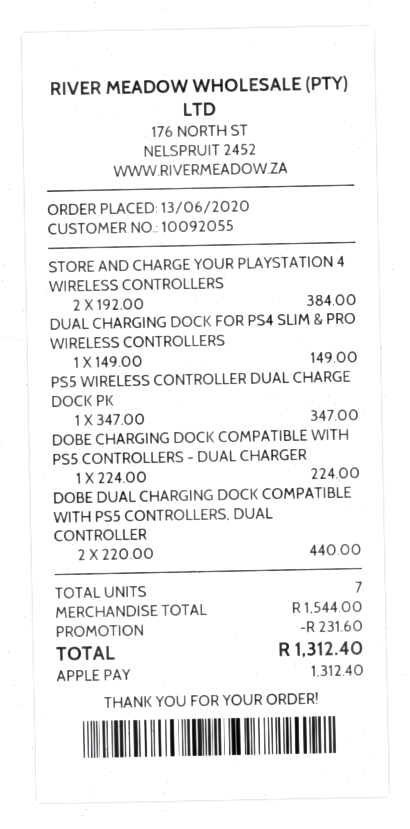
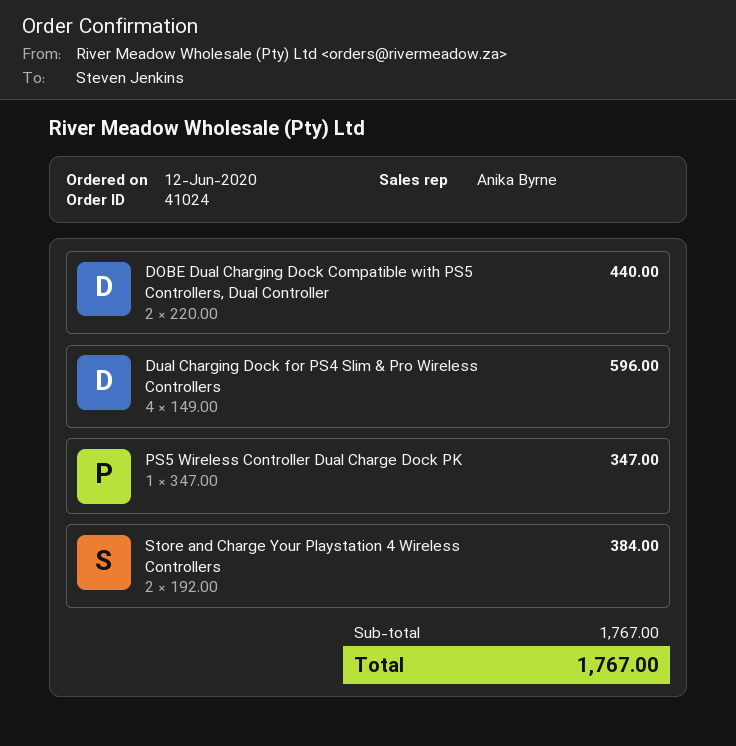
order date: 2020-06-13 -> 2020-06-12
DUAL CHARGING DOCK FOR PS4 SLIM & PRO WIRELESS CONTROLLERS: 1 x 149.00 = 149.00 -> 4 x 149.00 = 596.00
DOBE CHARGING DOCK COMPATIBLE WITH PS5 CONTROLLERS - DUAL CHARGER: 1 x 224.00 = 224.00 -> none
subtotal: 1544.00 -> 1767.00
discount: 231.60 -> none
total: 1312.40 -> 1767.00

